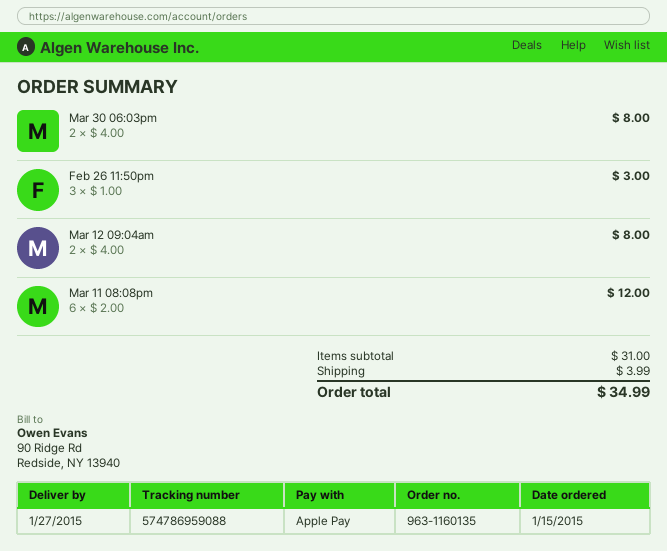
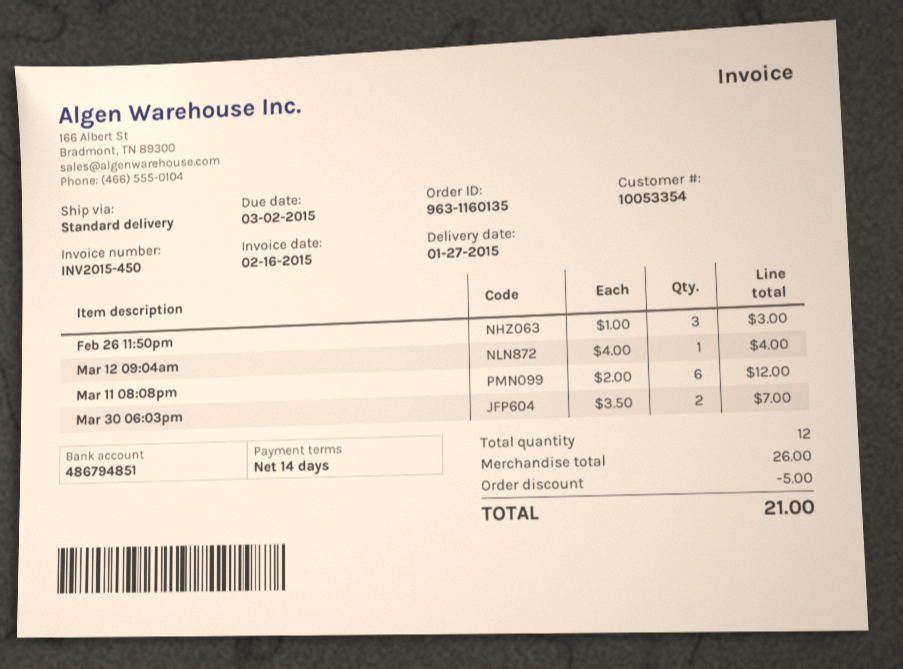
Mar 30 06:03pm: 2 x 4.00 = 8.00 -> 2 x 3.50 = 7.00
Mar 12 09:04am: 2 x 4.00 = 8.00 -> 1 x 4.00 = 4.00
subtotal: 31.00 -> 26.00
discount: none -> 5.00
shipping: 3.99 -> none
total: 34.99 -> 21.00

